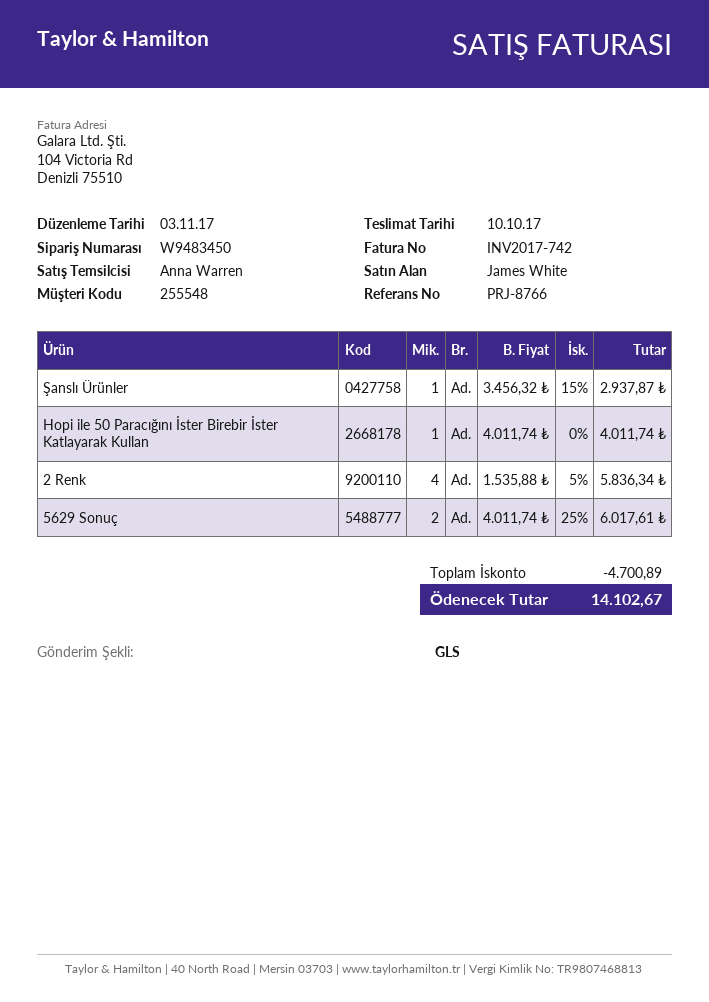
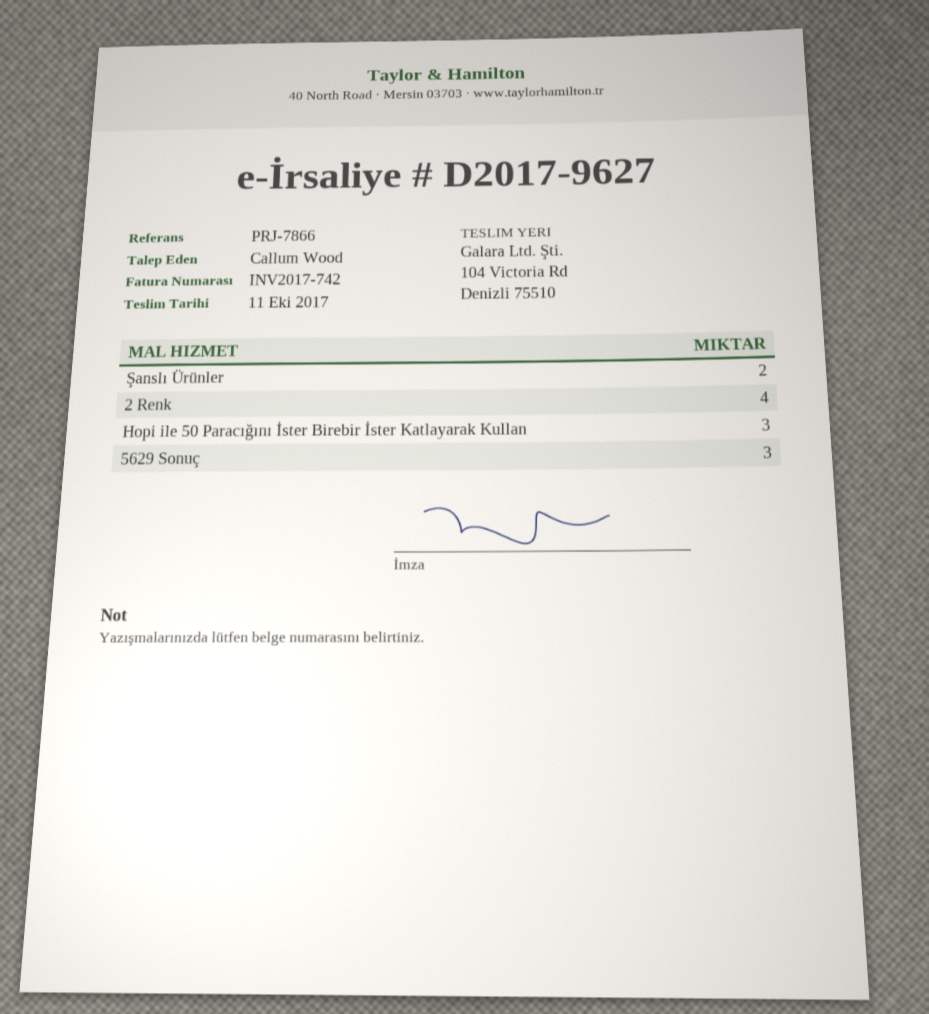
delivery date: 2017-10-10 -> 2017-10-11
reference: PRJ-8766 -> PRJ-7866
ordered by: James White -> Callum Wood
Şanslı Ürünler: 1 -> 2
Hopi ile 50 Paracığını İster Birebir İster Katlayarak Kullan: 1 -> 3
5629 Sonuç: 2 -> 3

